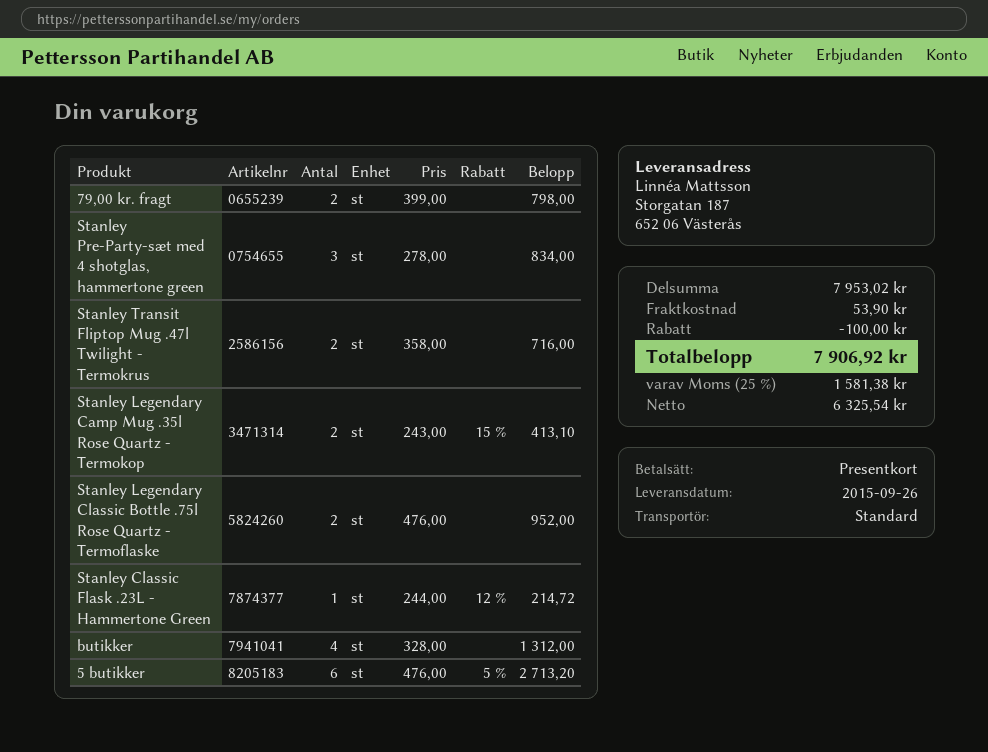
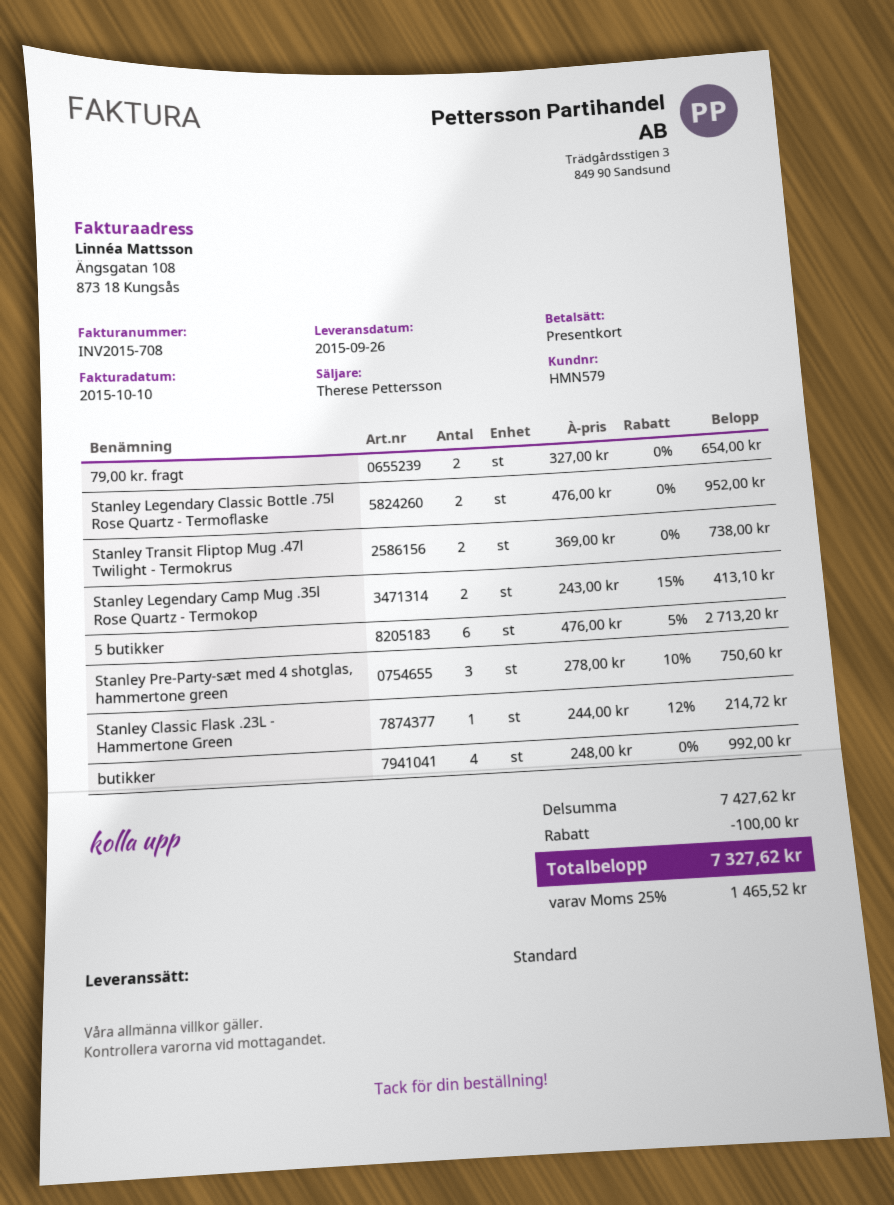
79,00 kr. fragt: 2 x 399.00 = 798.00 -> 2 x 327.00 = 654.00
Stanley Pre-Party-sæt med 4 shotglas, hammertone green: 3 x 278.00 = 834.00 -> 3 x 278.00 - 10% = 750.60
Stanley Transit Fliptop Mug .47l Twilight - Termokrus: 2 x 358.00 = 716.00 -> 2 x 369.00 = 738.00
butikker: 4 x 328.00 = 1312.00 -> 4 x 248.00 = 992.00
subtotal: 7953.02 -> 7427.62
shipping: 53.90 -> none
tax: 25% = 1581.38 -> 25% = 1465.52
total: 7906.92 -> 7327.62

